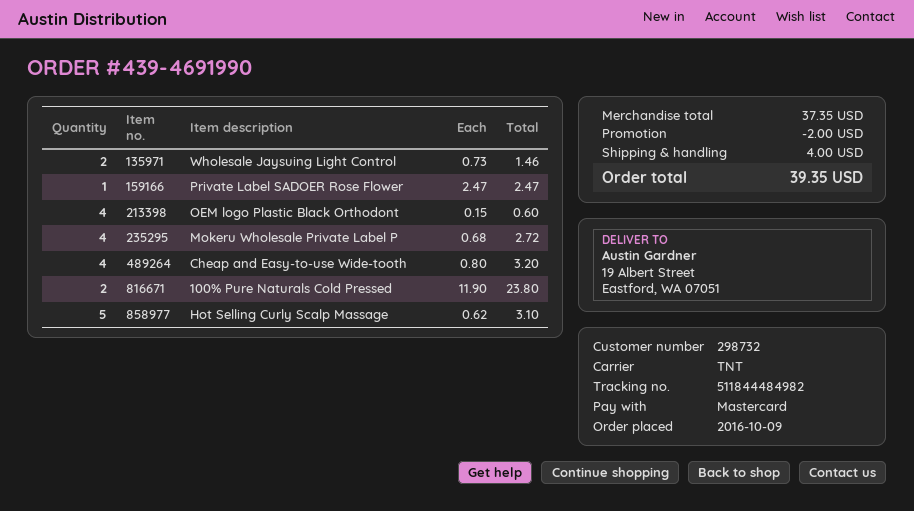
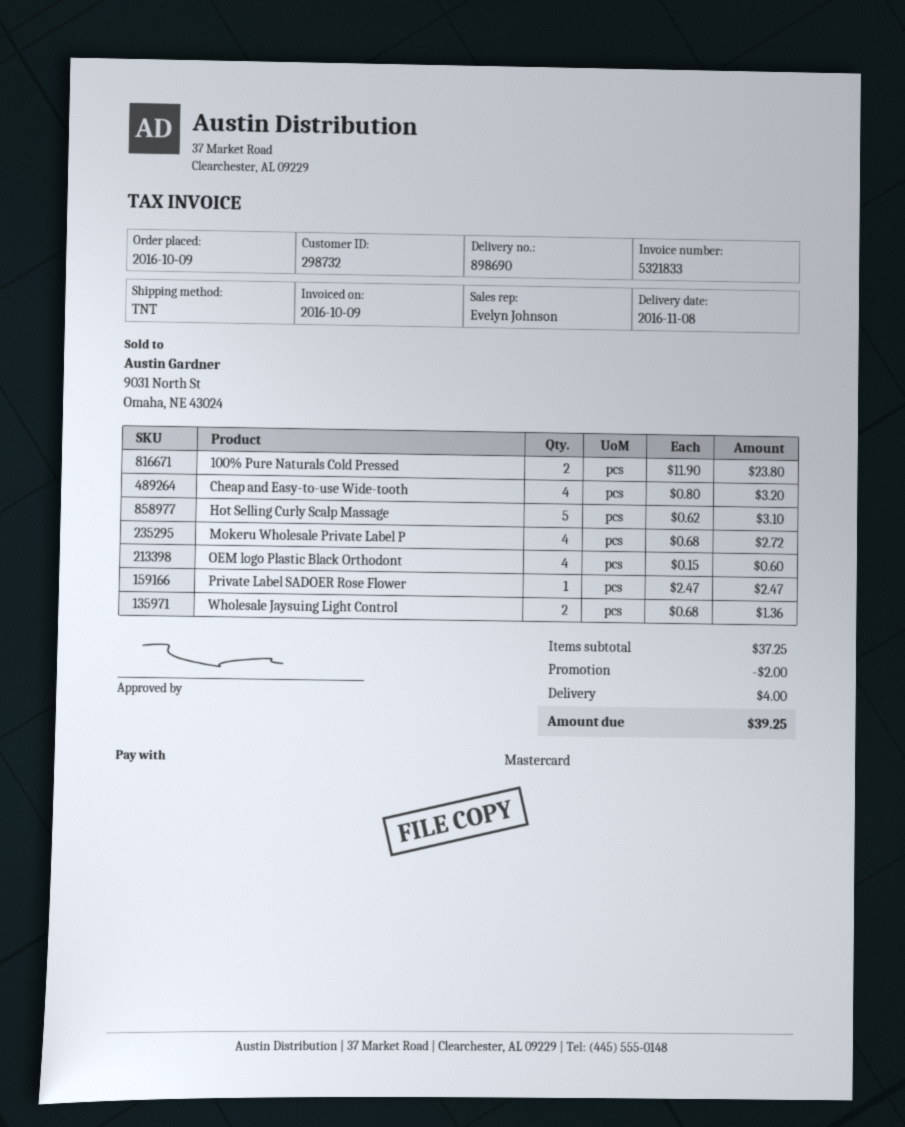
Wholesale Jaysuing Light Control: 2 x 0.73 = 1.46 -> 2 x 0.68 = 1.36
subtotal: 37.35 -> 37.25
total: 39.35 -> 39.25

